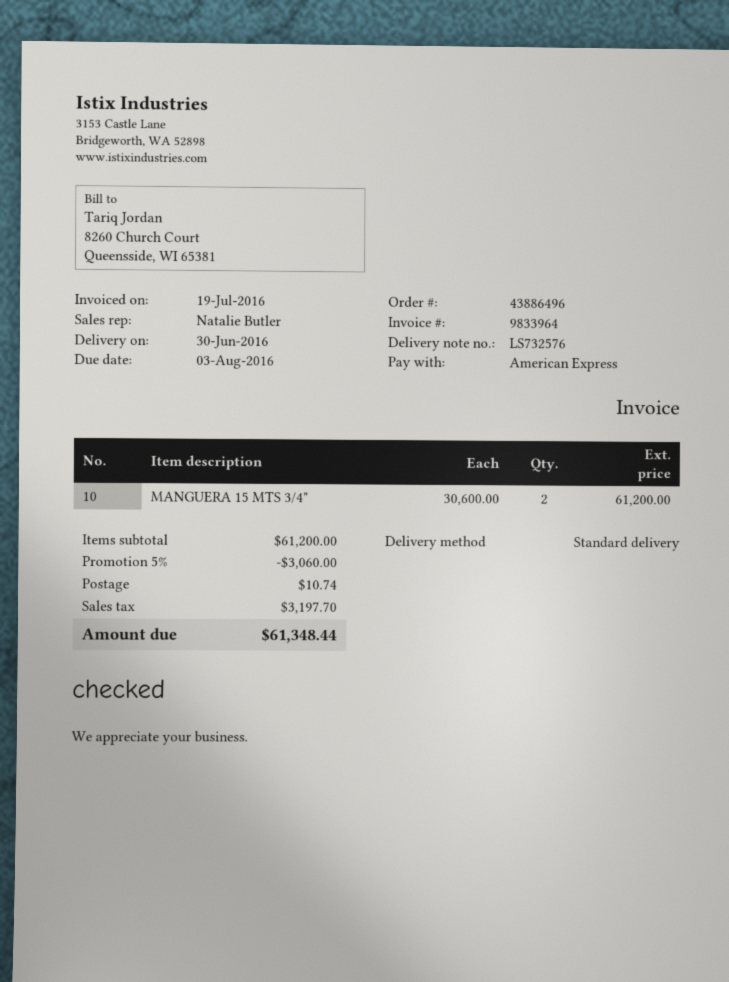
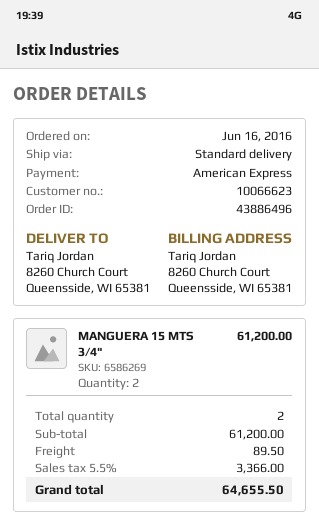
discount: 5% = 3060.00 -> none
shipping: 10.74 -> 89.50
tax: 3197.70 -> 3366.00
total: 61348.44 -> 64655.50

